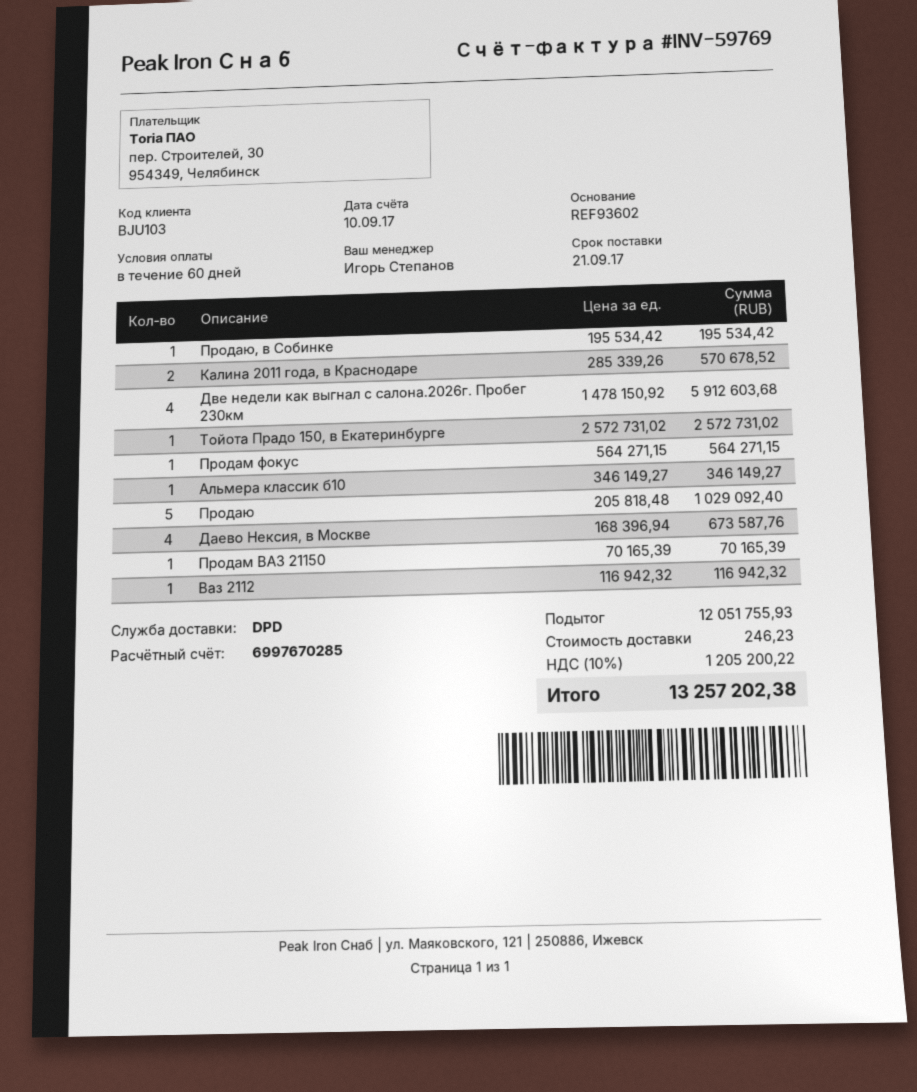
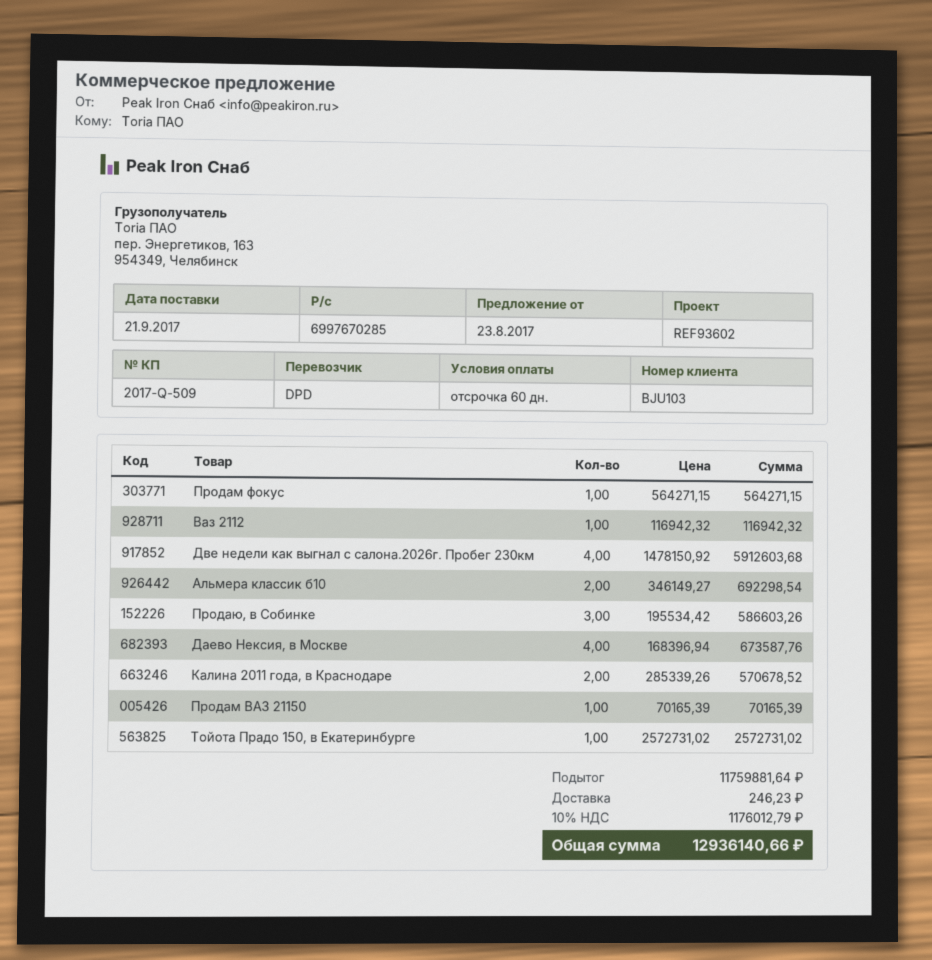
Продаю, в Собинке: 1 x 195534.42 = 195534.42 -> 3 x 195534.42 = 586603.26
Альмера классик б10: 1 x 346149.27 = 346149.27 -> 2 x 346149.27 = 692298.54
Продаю: 5 x 205818.48 = 1029092.40 -> none
subtotal: 12051755.93 -> 11759881.64
tax: 10% = 1205200.22 -> 10% = 1176012.79
total: 13257202.38 -> 12936140.66

